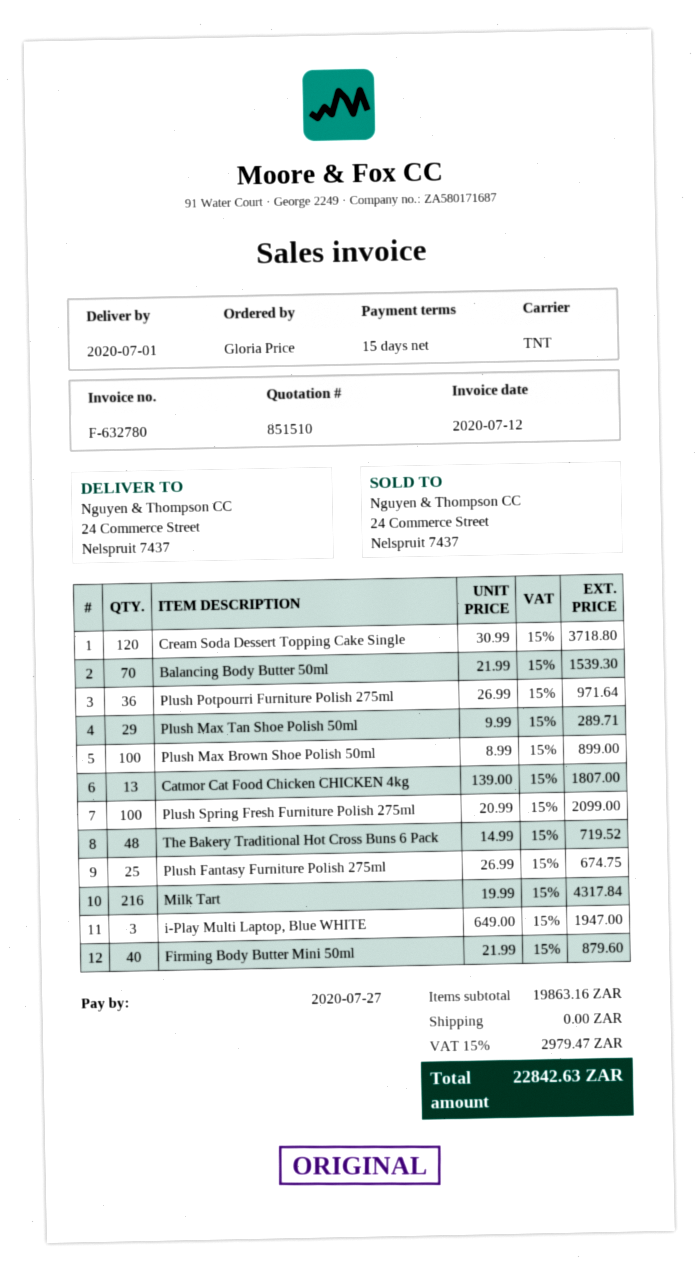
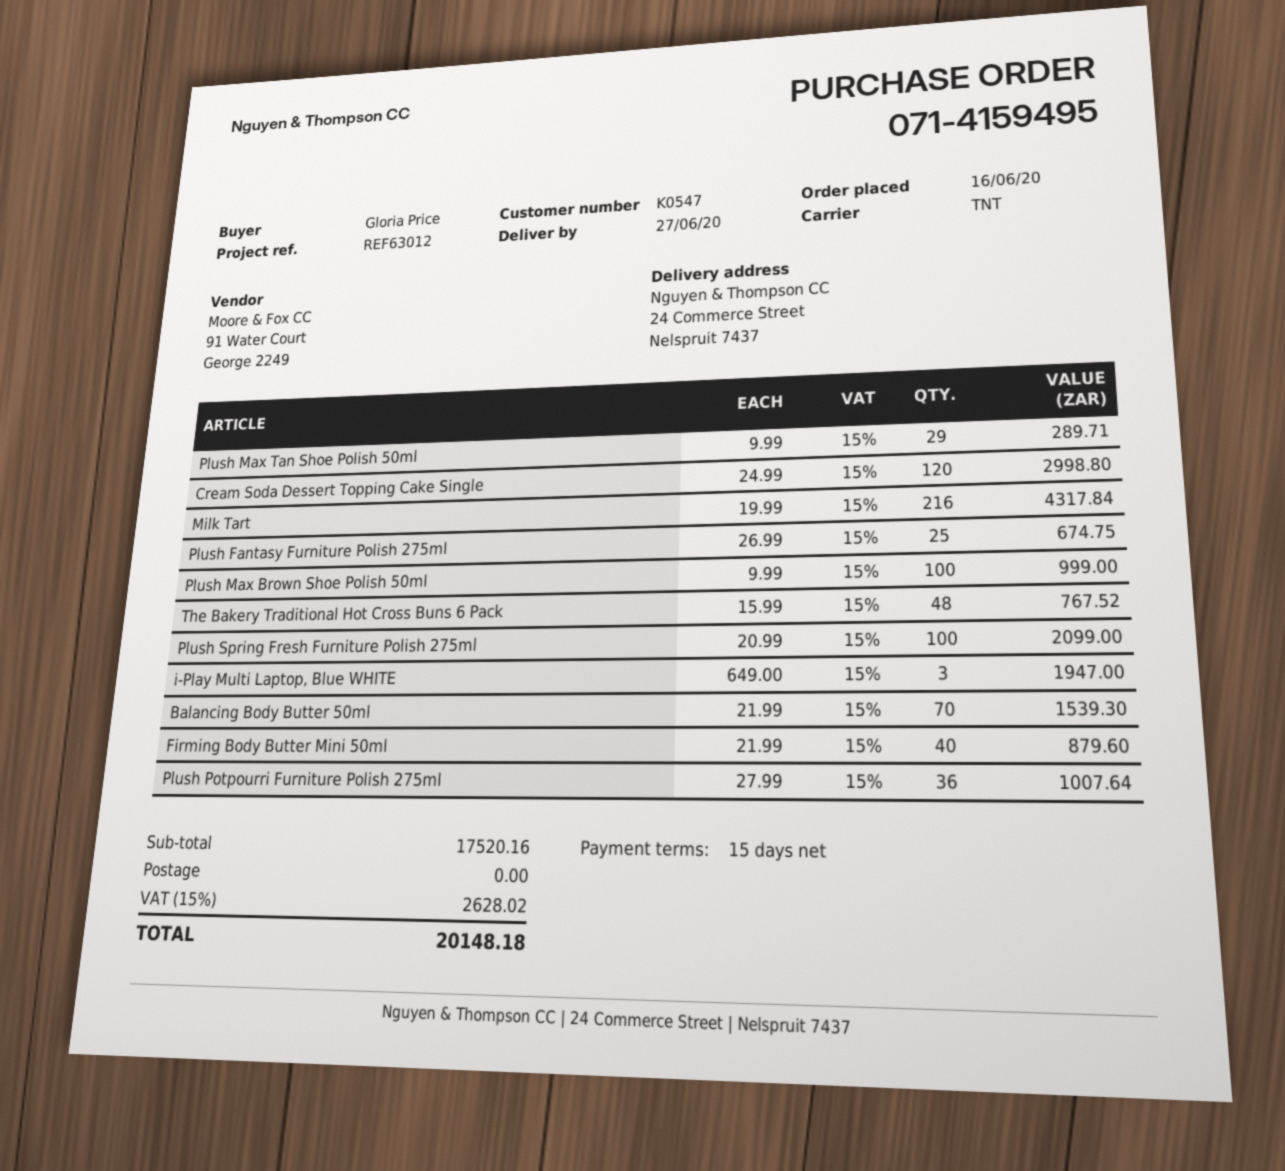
delivery date: 2020-07-01 -> 2020-06-27
Cream Soda Dessert Topping Cake Single: 120 x 30.99 = 3718.80 -> 120 x 24.99 = 2998.80
Plush Potpourri Furniture Polish 275ml: 36 x 26.99 = 971.64 -> 36 x 27.99 = 1007.64
Plush Max Brown Shoe Polish 50ml: 100 x 8.99 = 899.00 -> 100 x 9.99 = 999.00
Catmor Cat Food Chicken CHICKEN 4kg: 13 x 139.00 = 1807.00 -> none
The Bakery Traditional Hot Cross Buns 6 Pack: 48 x 14.99 = 719.52 -> 48 x 15.99 = 767.52
subtotal: 19863.16 -> 17520.16
tax: 15% = 2979.47 -> 15% = 2628.02
total: 22842.63 -> 20148.18

